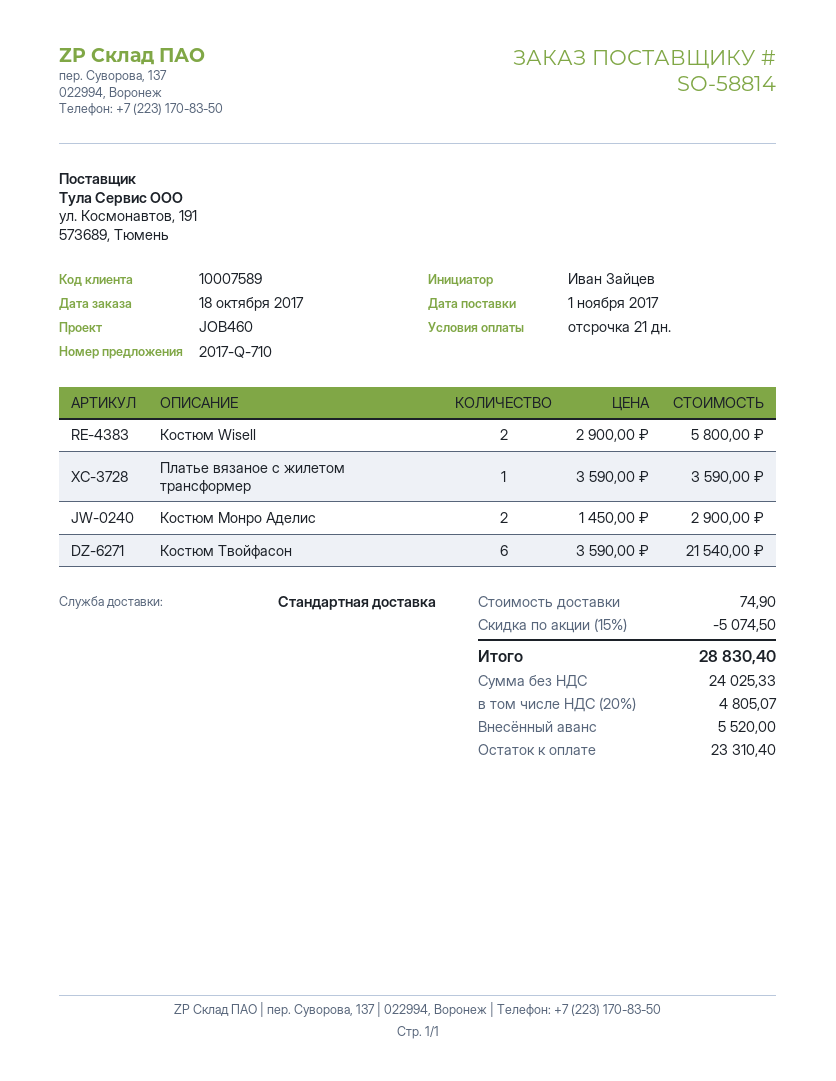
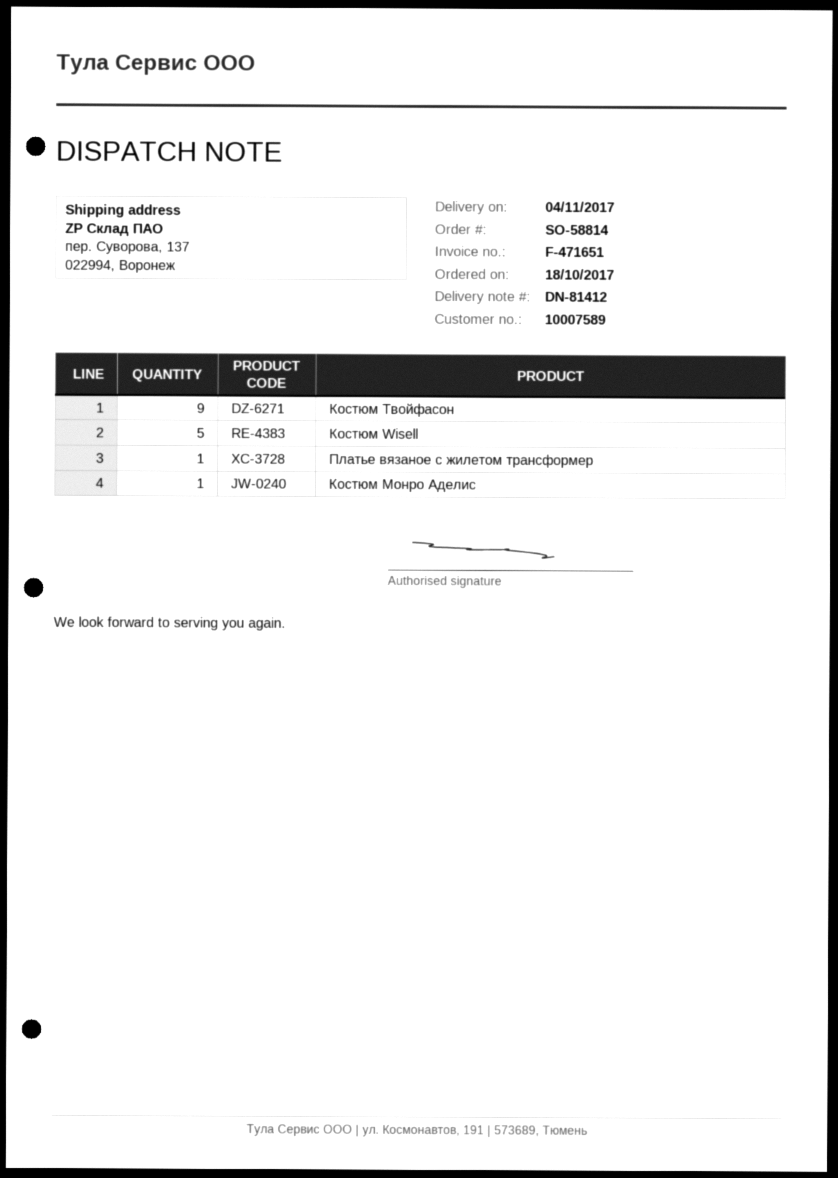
delivery date: 2017-11-01 -> 2017-11-04
Костюм Wisell: 2 -> 5
Костюм Монро Аделис: 2 -> 1
Костюм Твойфасон: 6 -> 9

